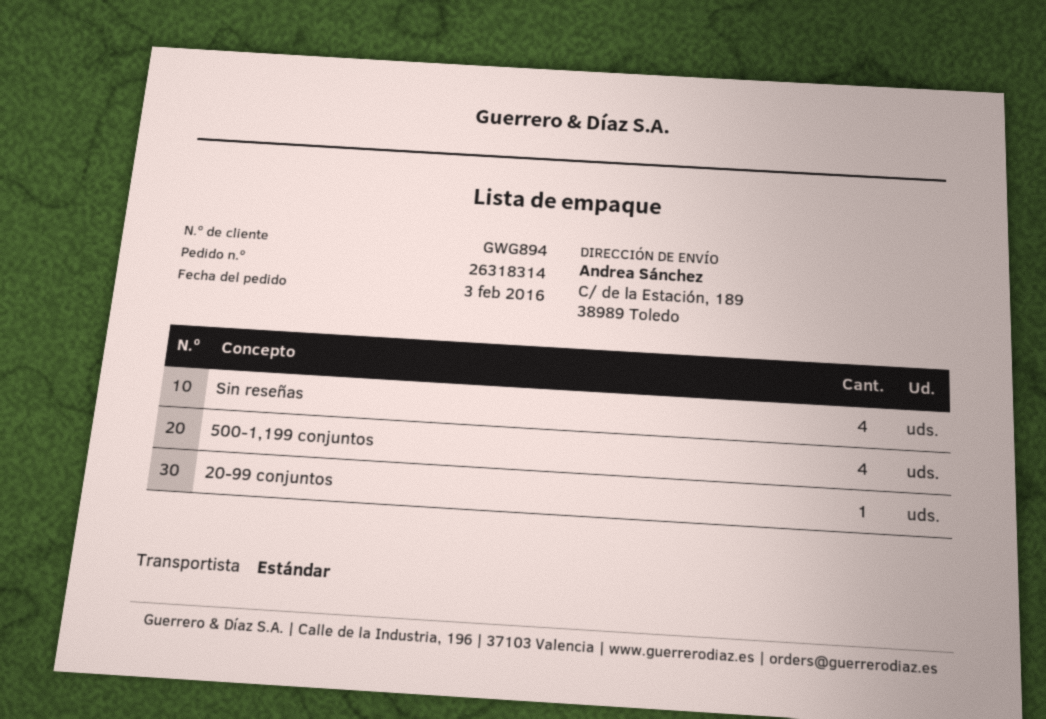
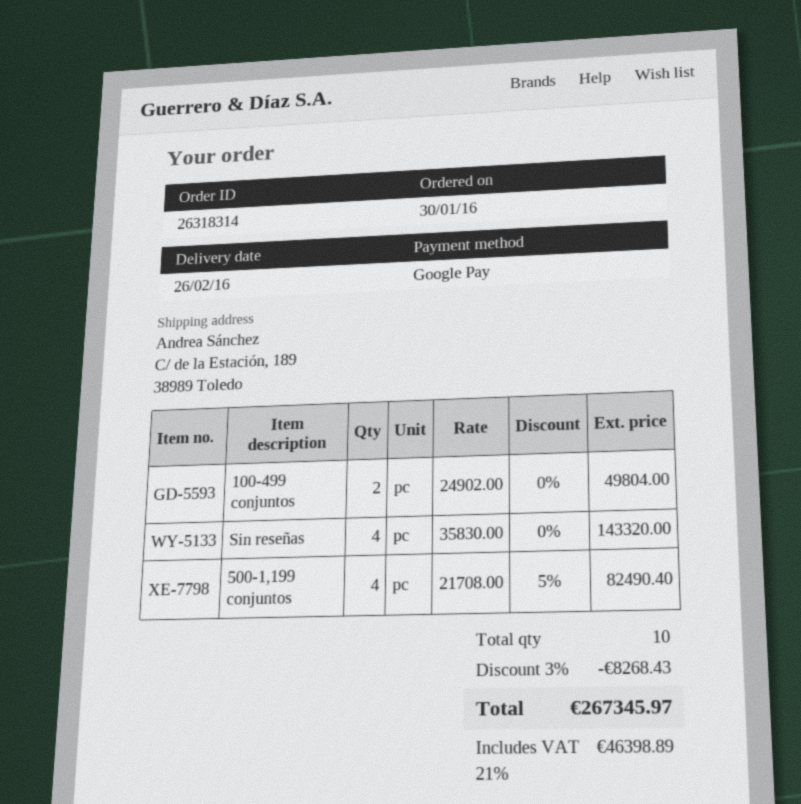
order date: 2016-02-03 -> 2016-01-30
20-99 conjuntos: 1 -> none
100-499 conjuntos: none -> 2

